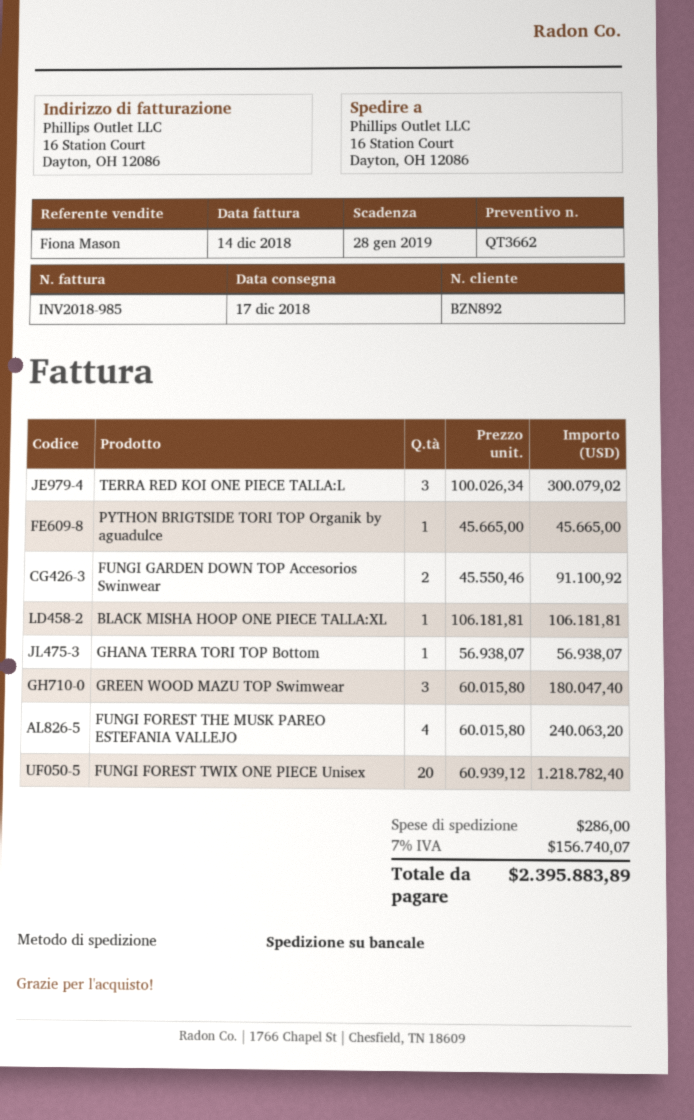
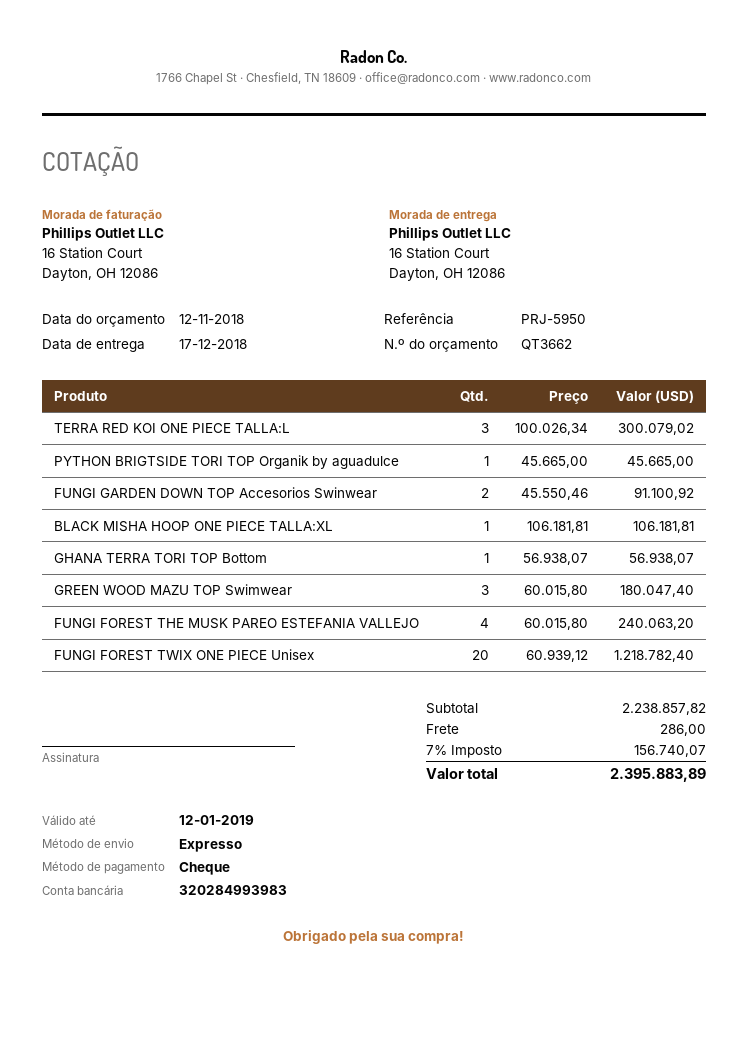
shipping method: pallet freight -> express

